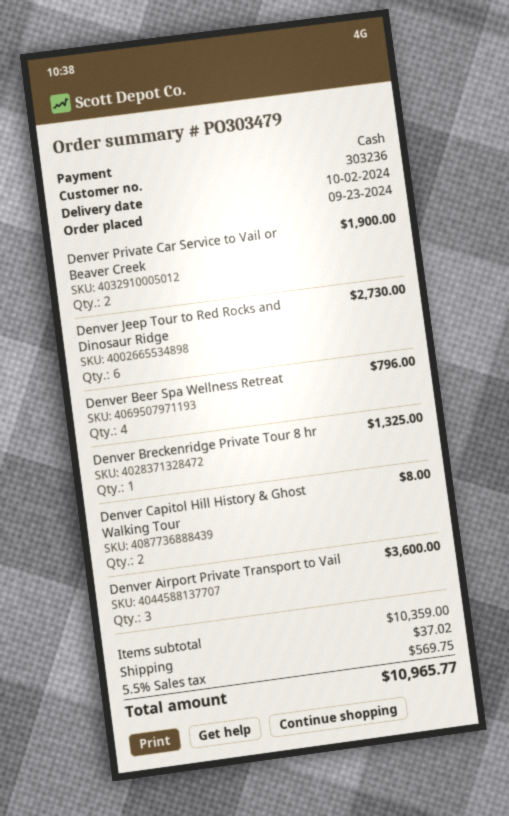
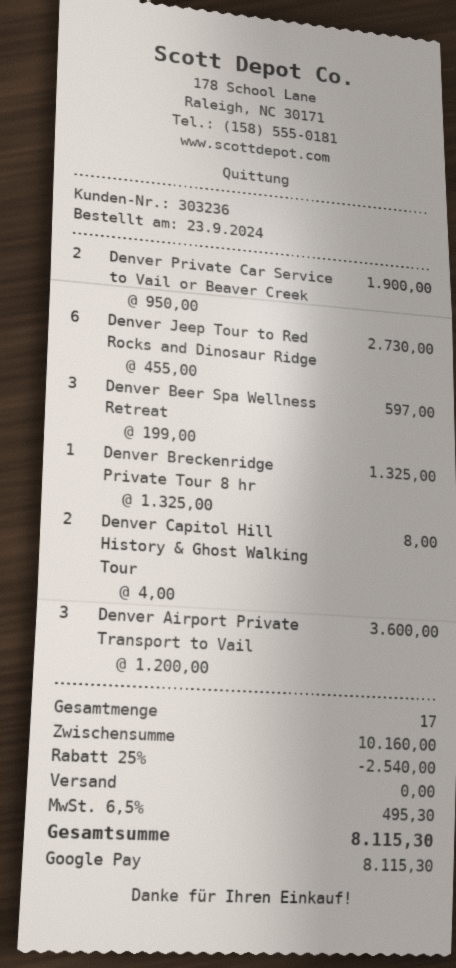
payment method: cash -> Google Pay
Denver Beer Spa Wellness Retreat: 4 for 796.00 -> 3 for 597.00
subtotal: 10359.00 -> 10160.00
discount: none -> 25% = 2540.00
shipping: 37.02 -> 0.00
tax: 5.5% = 569.75 -> 6.5% = 495.30
total: 10965.77 -> 8115.30

